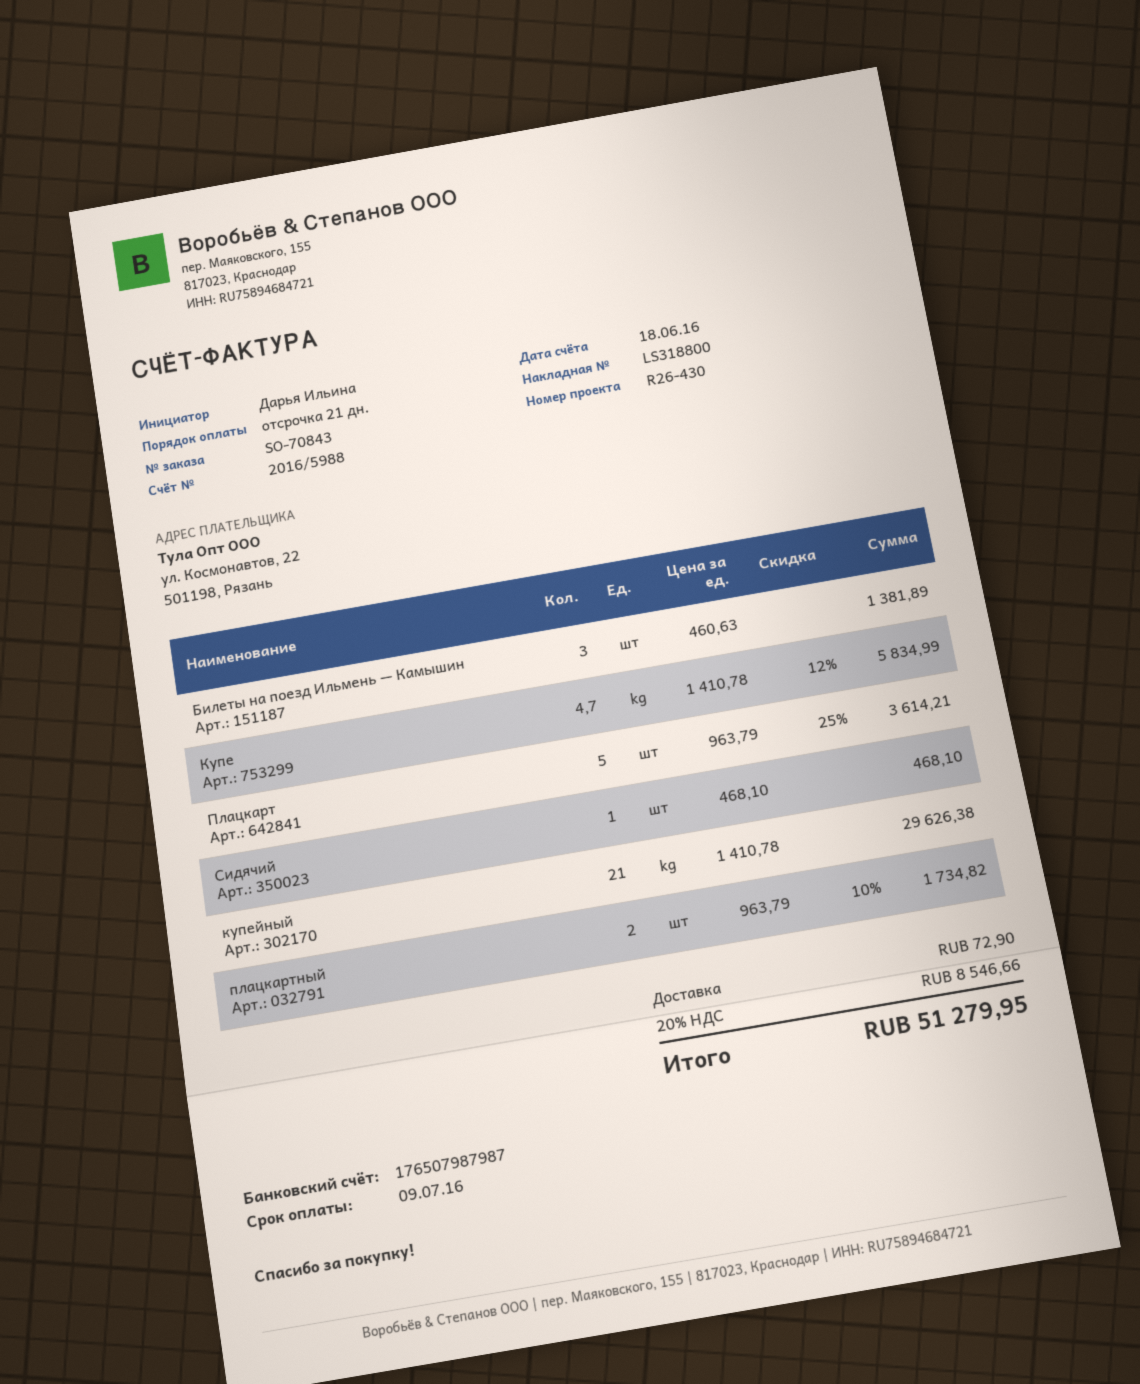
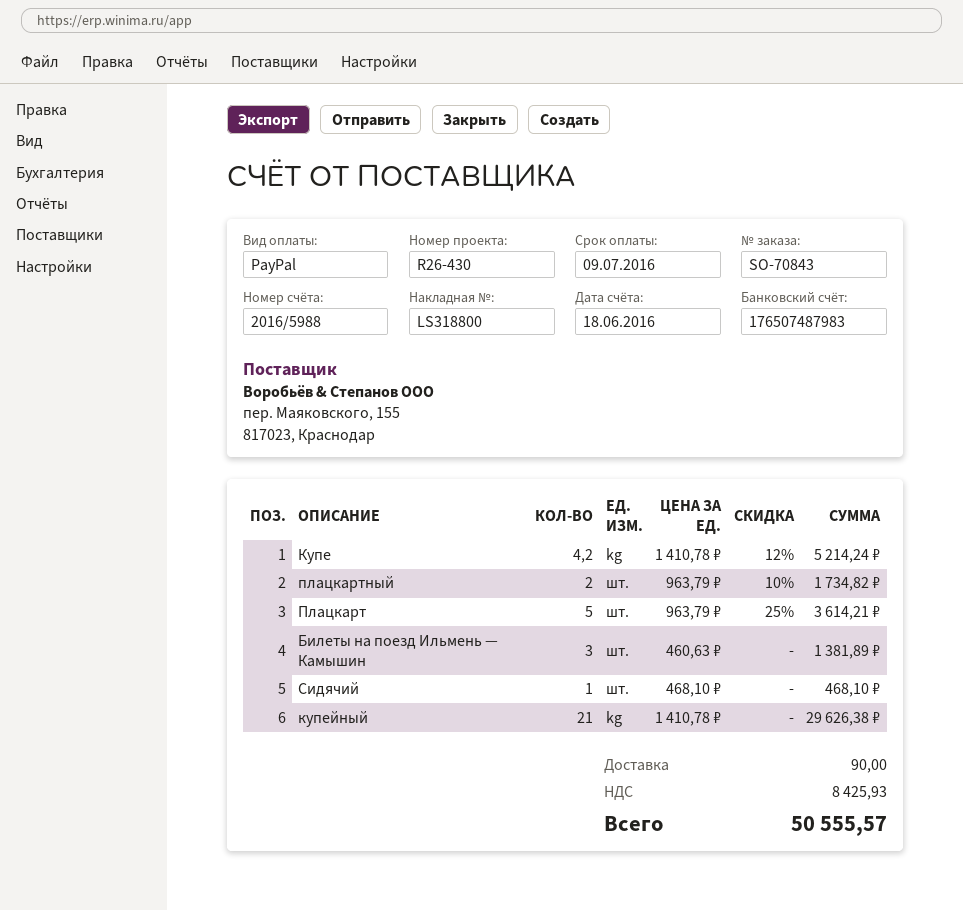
bank account: 176507987987 -> 176507487983
Купе: 4.7 x 1410.78 - 12% = 5834.99 -> 4.2 x 1410.78 - 12% = 5214.24
shipping: 72.90 -> 90.00
tax: 8546.66 -> 8425.93
total: 51279.95 -> 50555.57

